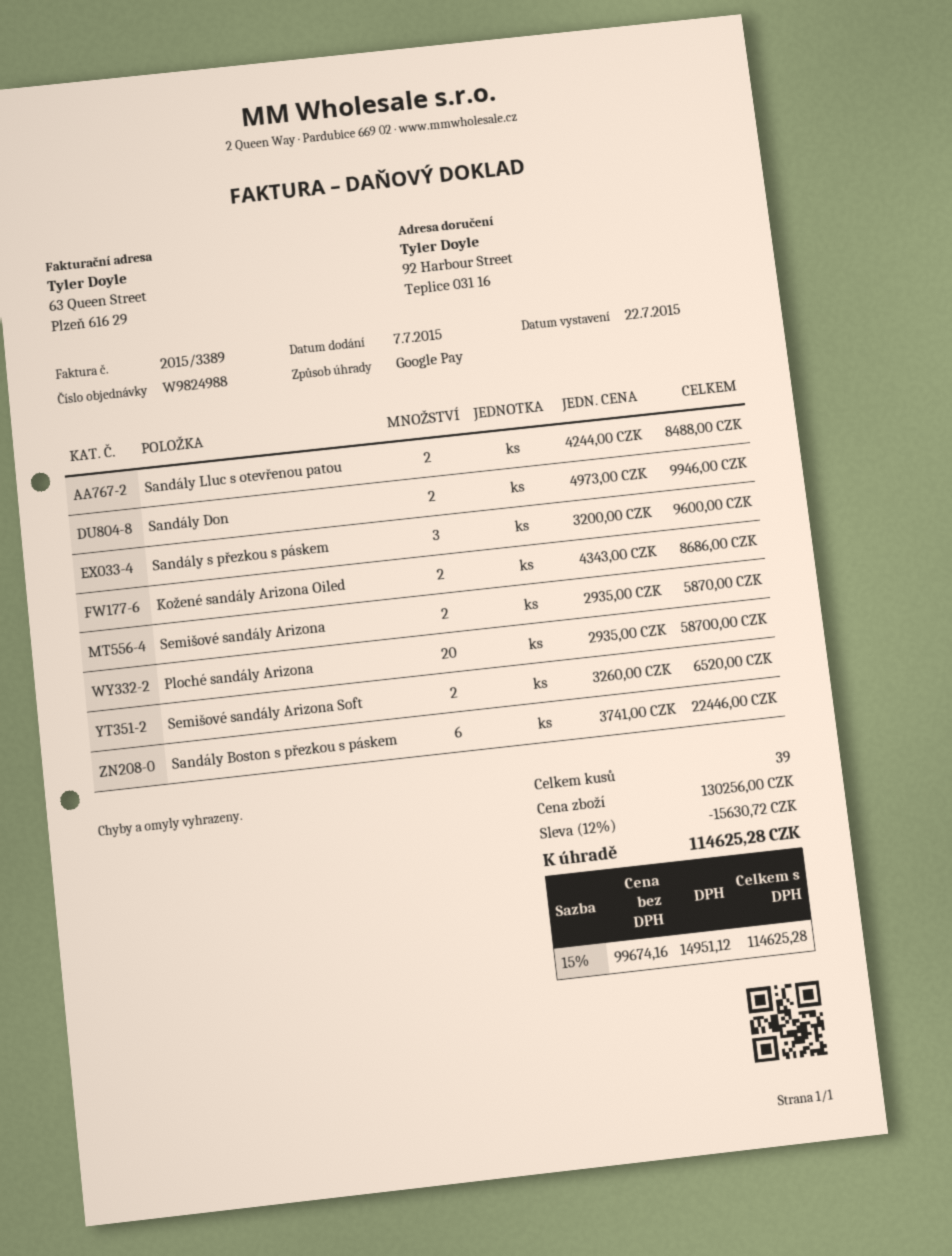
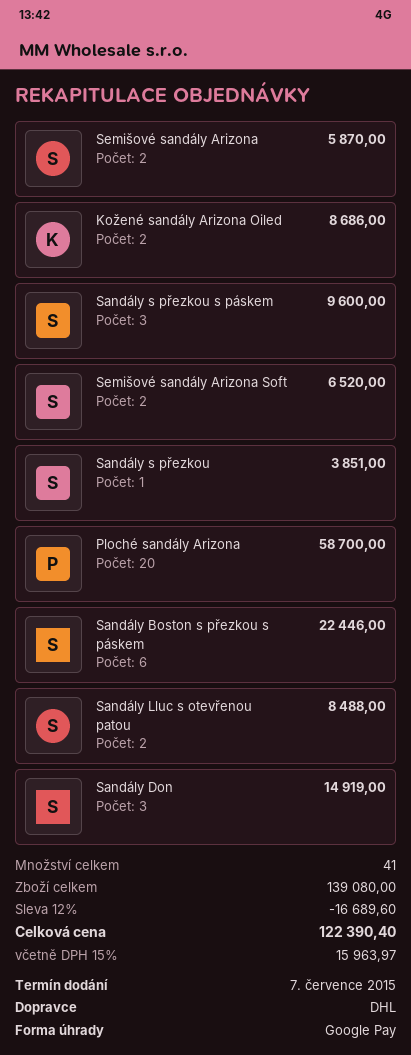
Sandály Don: 2 for 9946.00 -> 3 for 14919.00
Sandály s přezkou: none -> 1 for 3851.00
total quantity: 39 -> 41
subtotal: 130256.00 -> 139080.00
discount: 12% = 15630.72 -> 12% = 16689.60
tax: 15% = 14951.12 -> 15% = 15963.97
total: 114625.28 -> 122390.40

